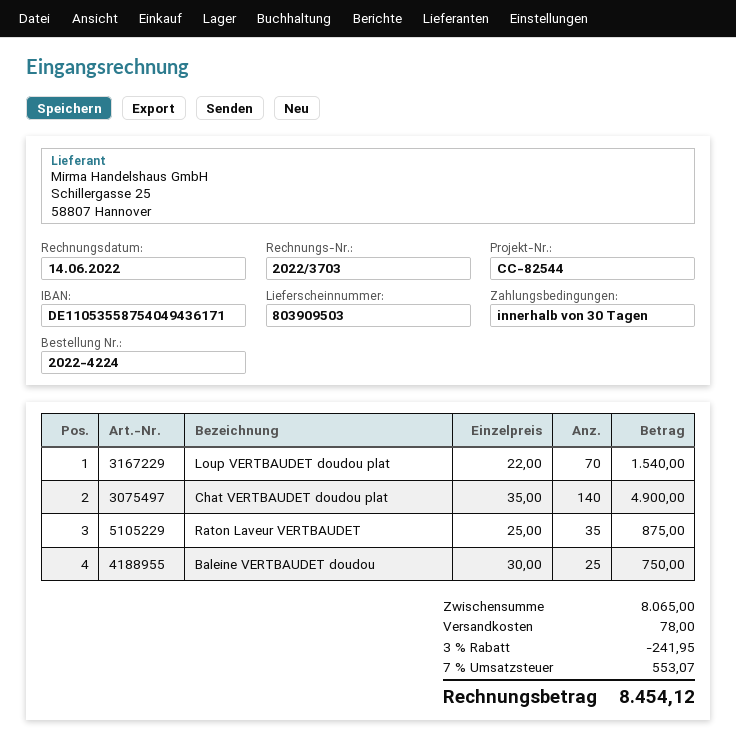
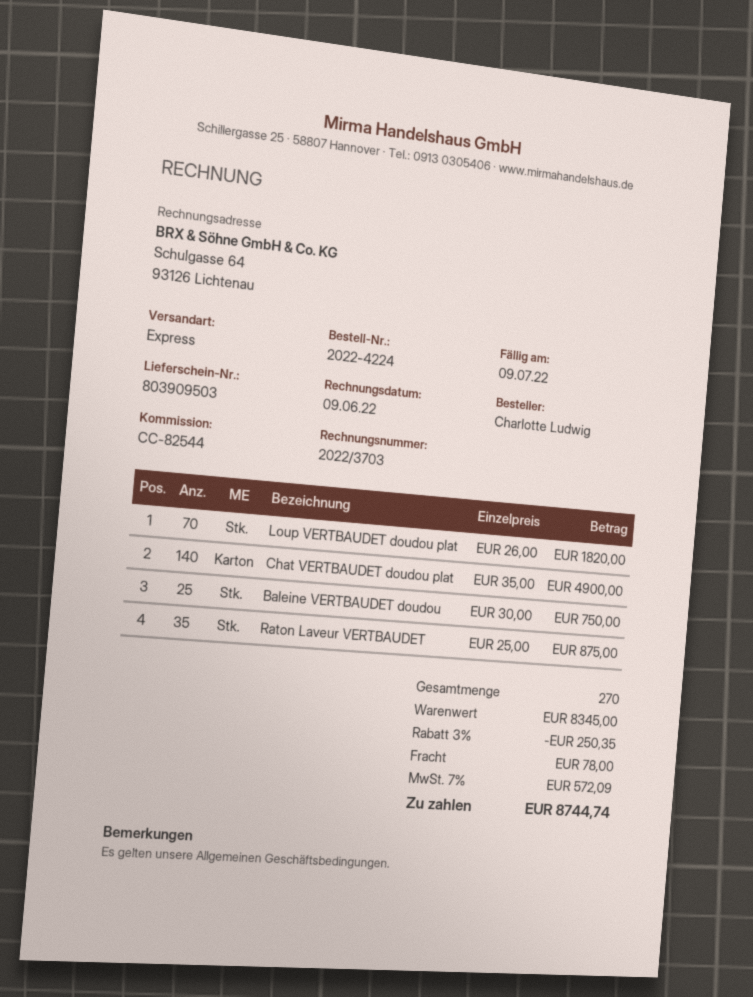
invoice date: 2022-06-14 -> 2022-06-09
Loup VERTBAUDET doudou plat: 70 x 22.00 = 1540.00 -> 70 x 26.00 = 1820.00
subtotal: 8065.00 -> 8345.00
discount: 3% = 241.95 -> 3% = 250.35
tax: 7% = 553.07 -> 7% = 572.09
total: 8454.12 -> 8744.74

